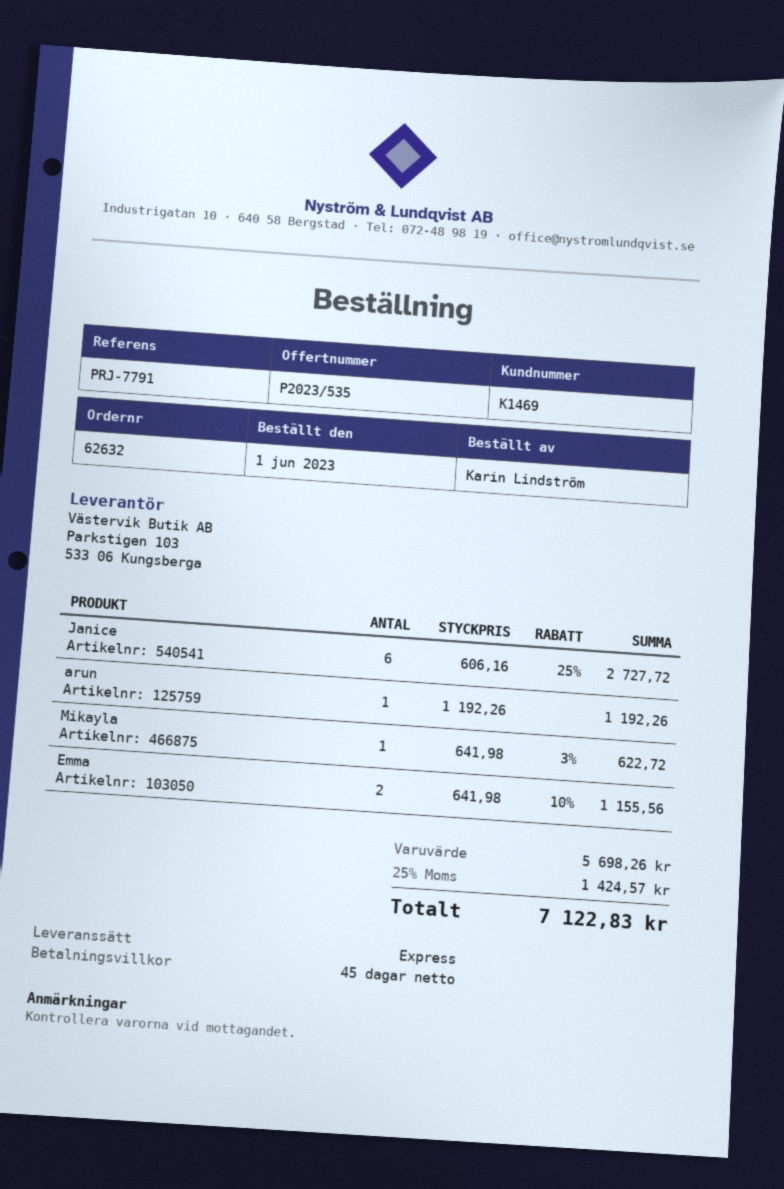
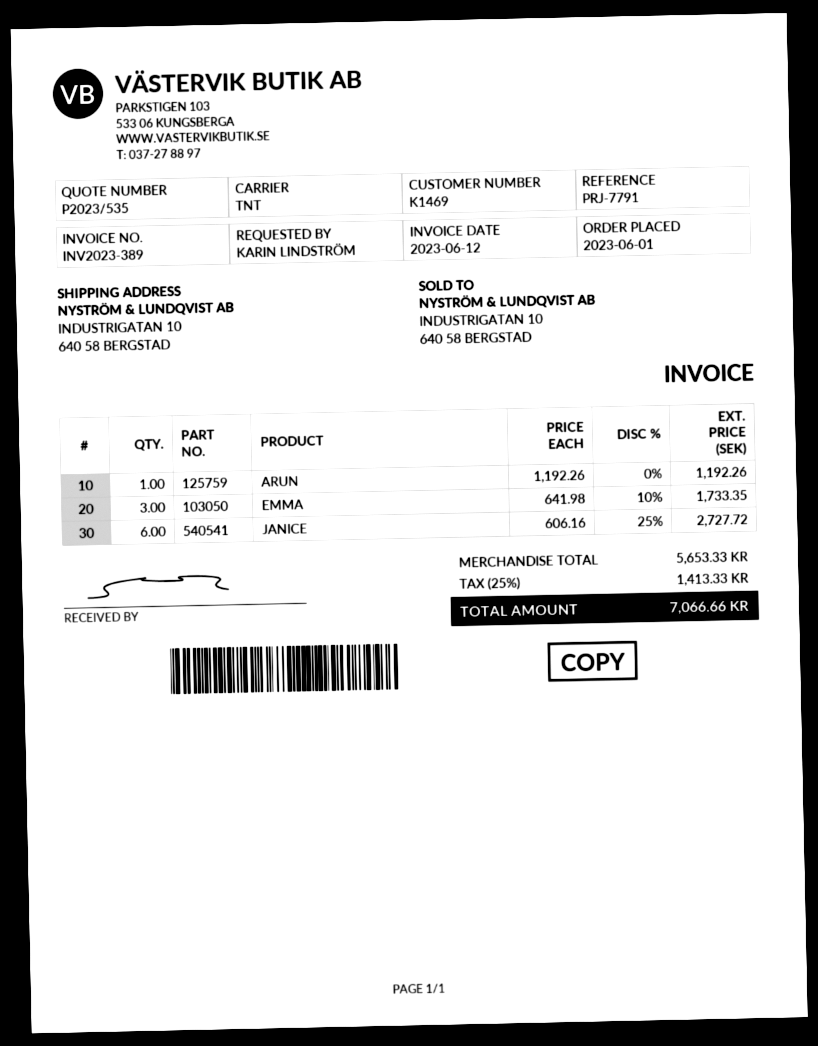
shipping method: express -> TNT
Mikayla: 1 x 641.98 - 3% = 622.72 -> none
Emma: 2 x 641.98 - 10% = 1155.56 -> 3 x 641.98 - 10% = 1733.35
subtotal: 5698.26 -> 5653.33
tax: 25% = 1424.57 -> 25% = 1413.33
total: 7122.83 -> 7066.66

